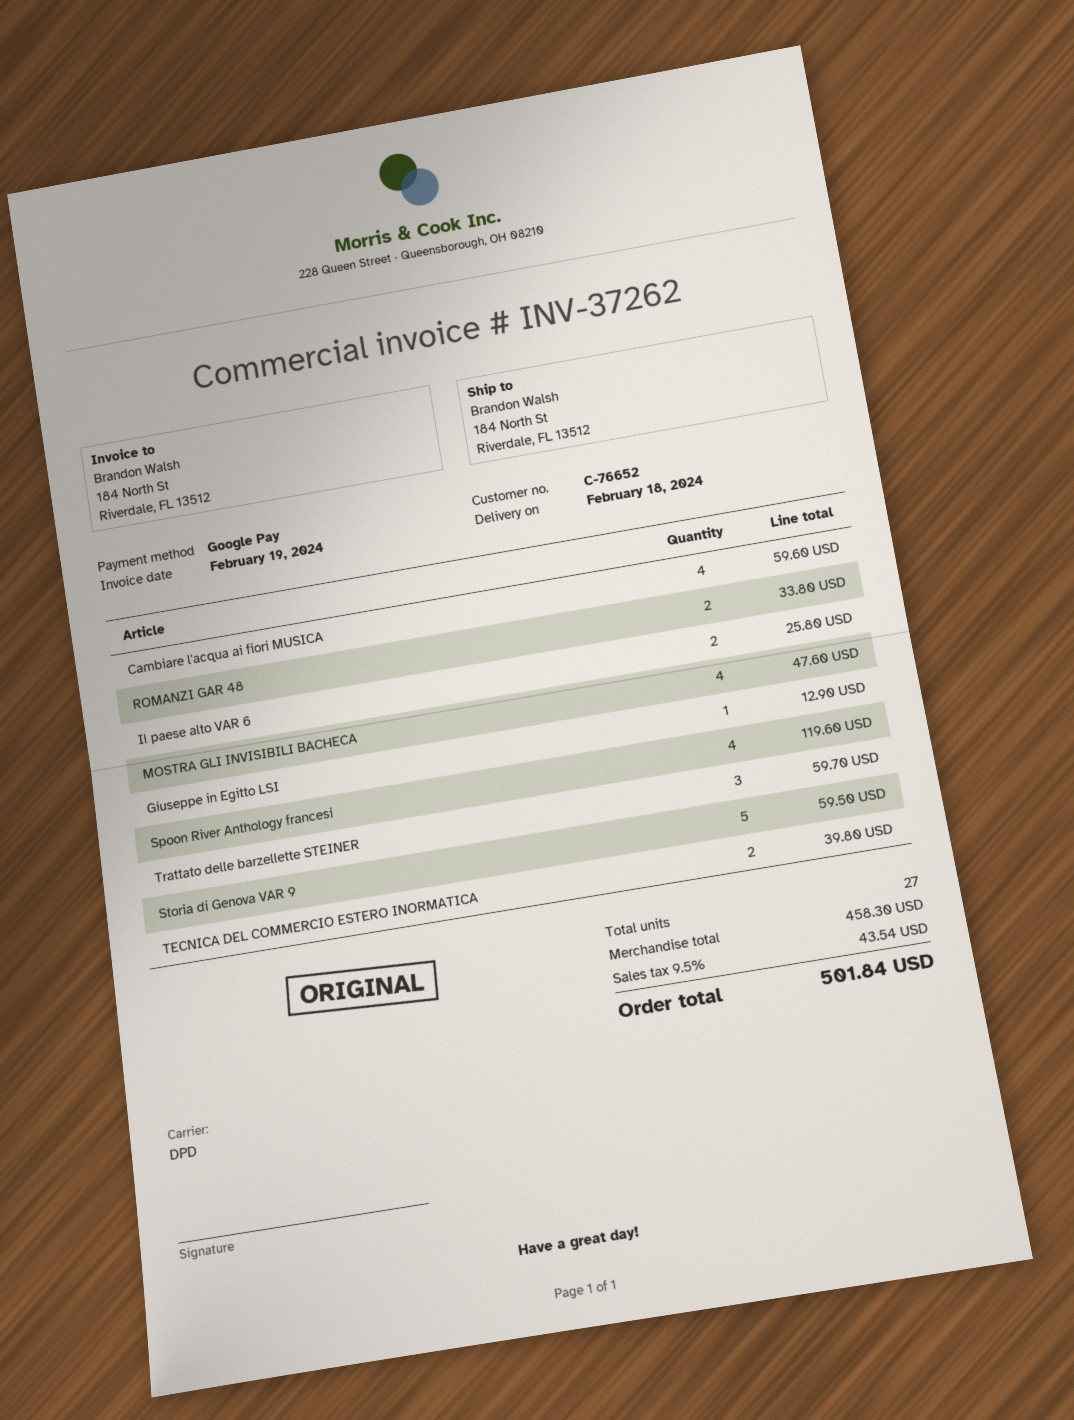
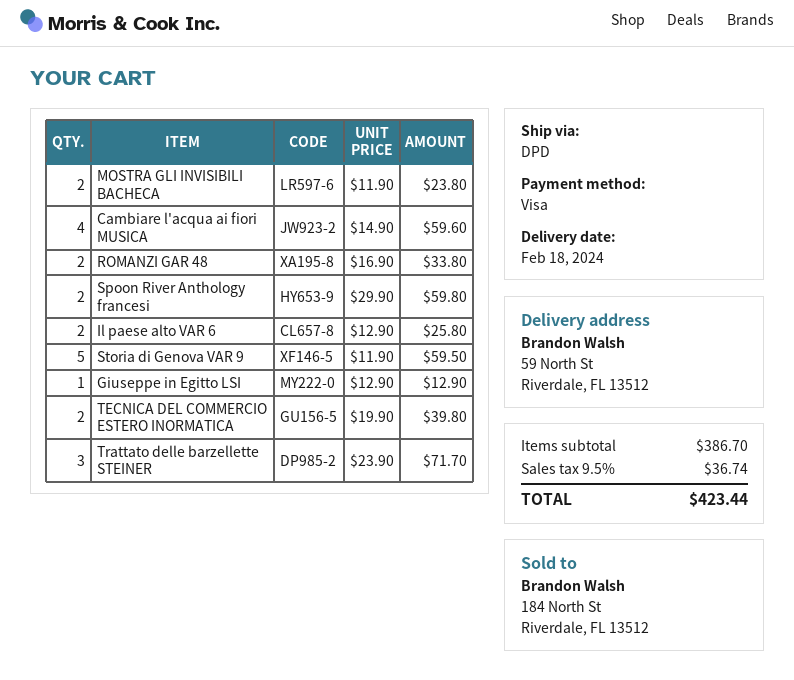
payment method: Google Pay -> Visa
ship to: 184 North St, Riverdale, FL 13512 -> 59 North St, Riverdale, FL 13512
MOSTRA GLI INVISIBILI BACHECA: 4 for 47.60 -> 2 for 23.80
Spoon River Anthology francesi: 4 for 119.60 -> 2 for 59.80
Trattato delle barzellette STEINER: 3 for 59.70 -> 3 for 71.70
subtotal: 458.30 -> 386.70
tax: 9.5% = 43.54 -> 9.5% = 36.74
total: 501.84 -> 423.44

